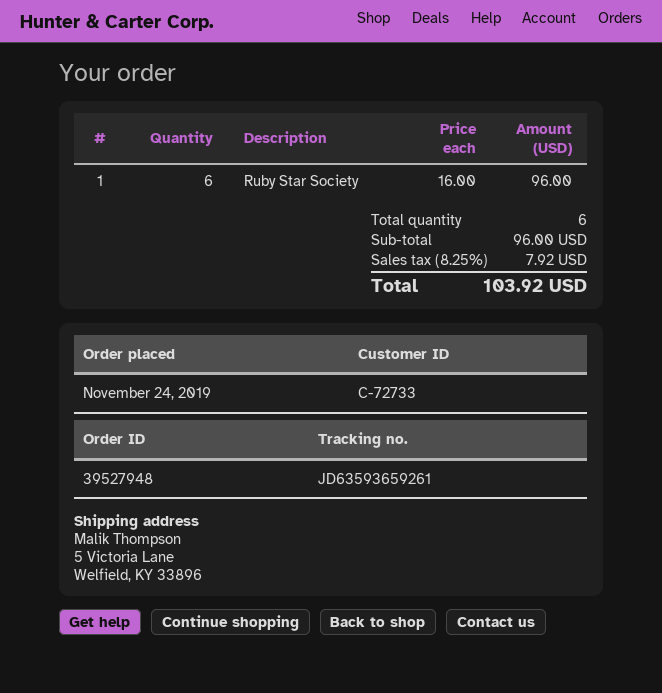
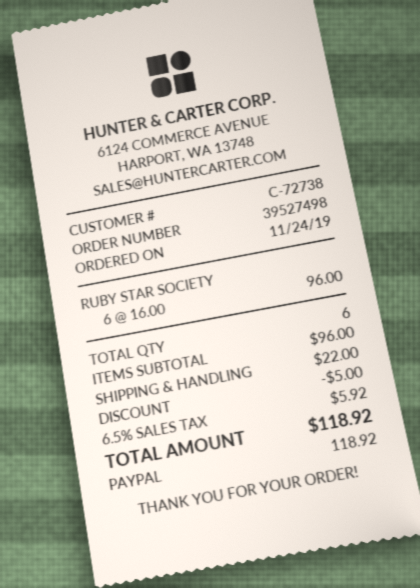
order number: 39527948 -> 39527498
customer number: C-72733 -> C-72738
discount: none -> 5.00
shipping: none -> 22.00
tax: 8.25% = 7.92 -> 6.5% = 5.92
total: 103.92 -> 118.92

